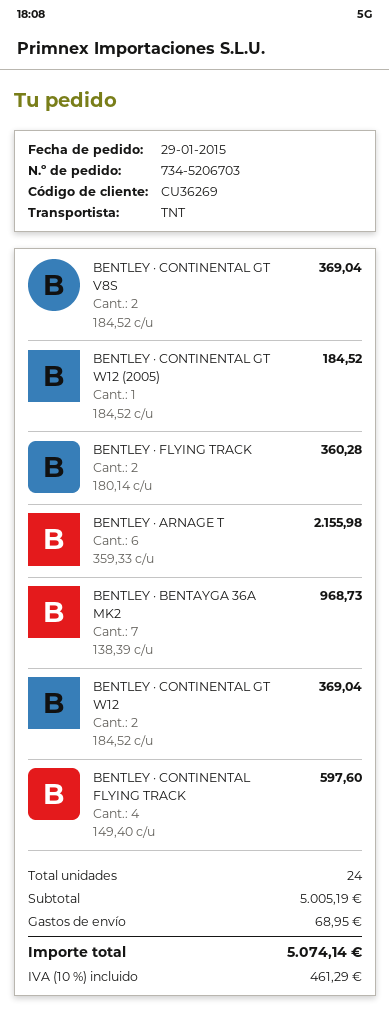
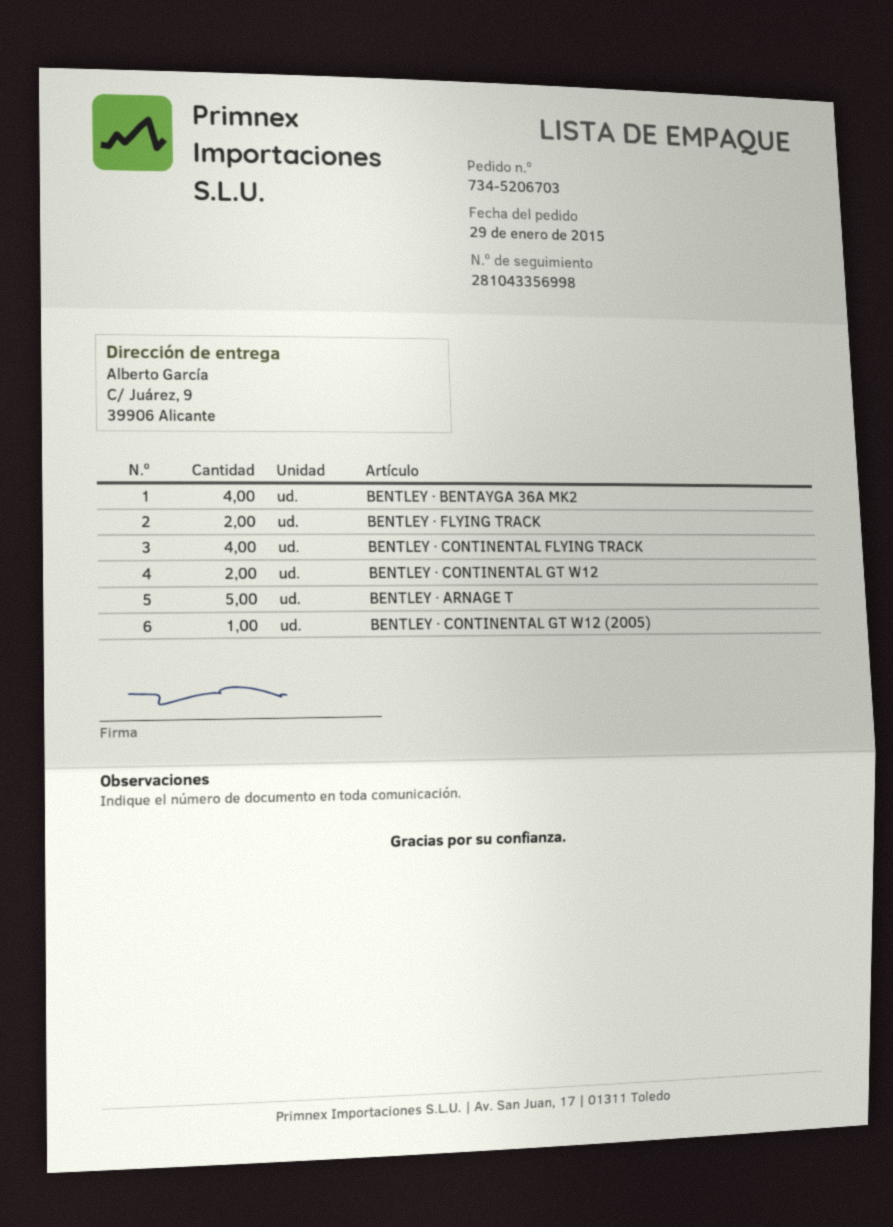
BENTLEY · CONTINENTAL GT V8S: 2 -> none
BENTLEY · ARNAGE T: 6 -> 5
BENTLEY · BENTAYGA 36A MK2: 7 -> 4

